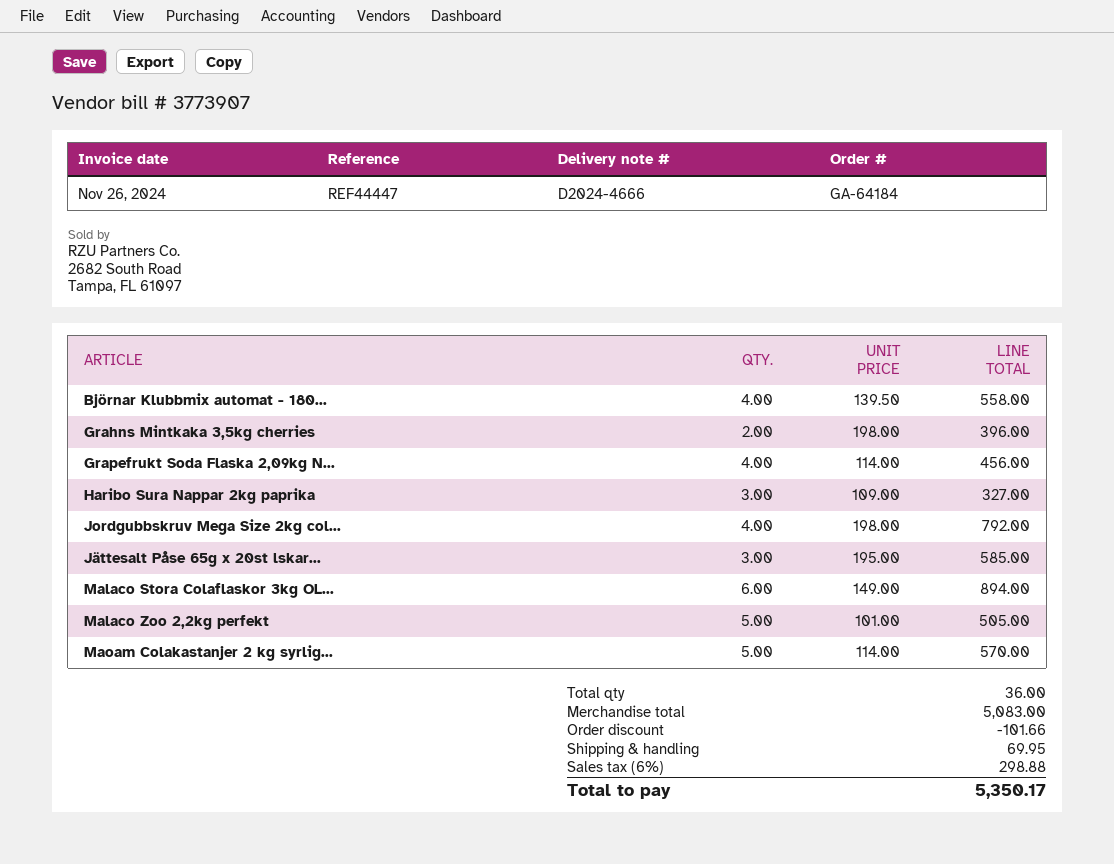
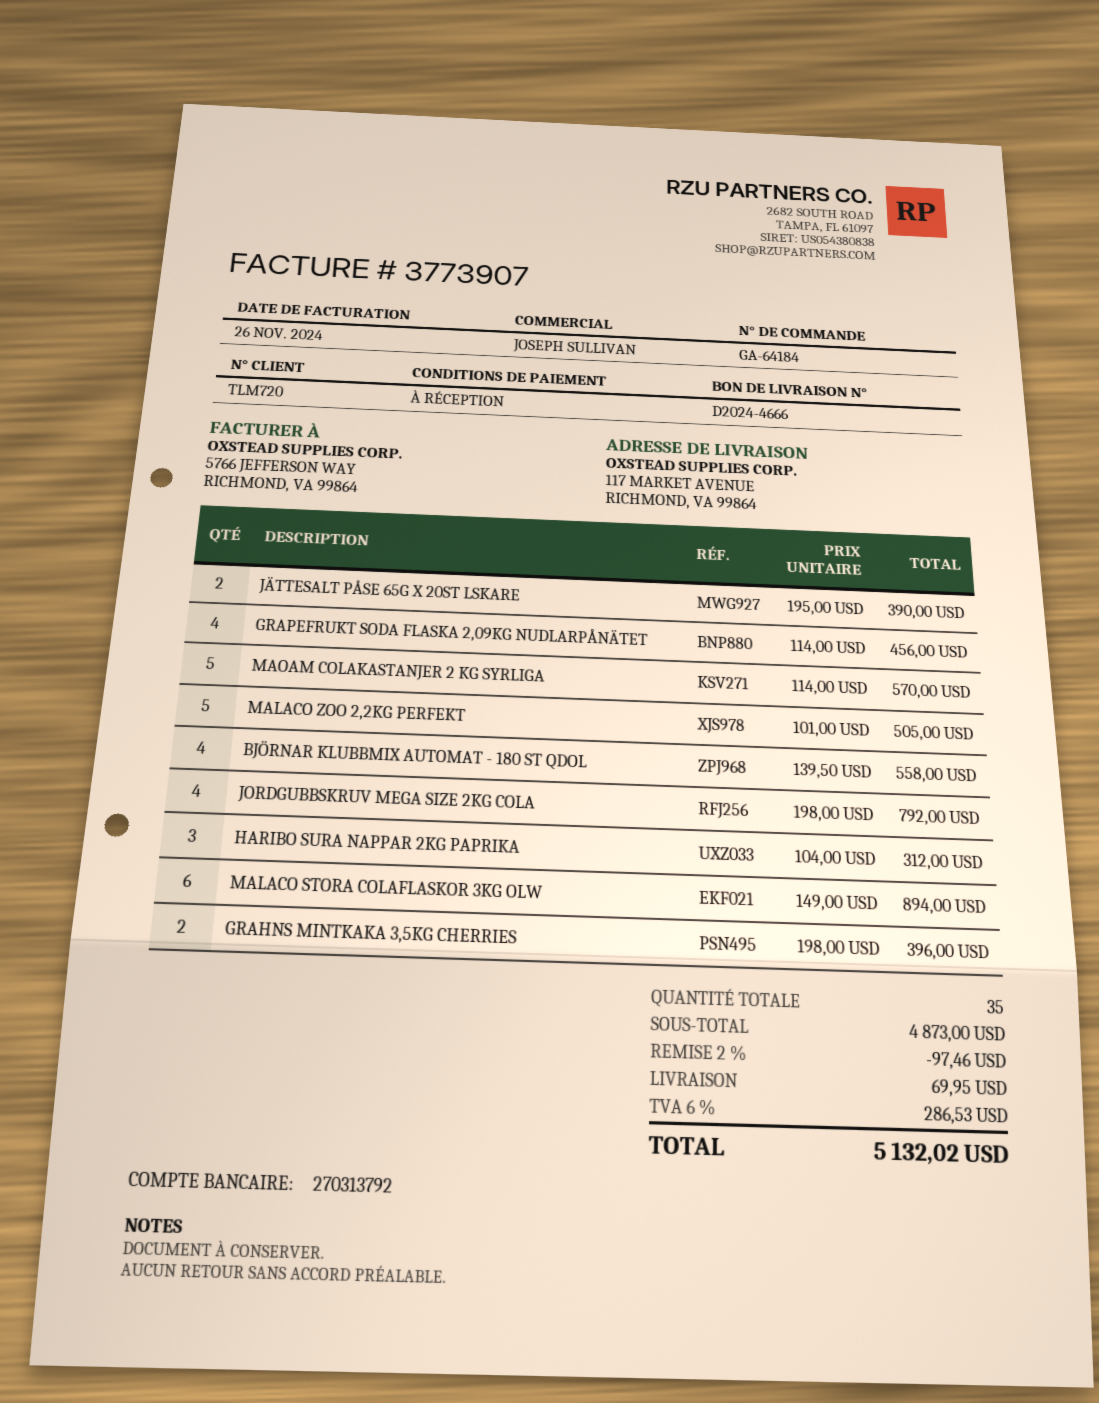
Haribo Sura Nappar 2kg paprika: 3 x 109.00 = 327.00 -> 3 x 104.00 = 312.00
Jättesalt Påse 65g x 20st lskar...: 3 x 195.00 = 585.00 -> 2 x 195.00 = 390.00
total quantity: 36 -> 35
subtotal: 5083.00 -> 4873.00
discount: 101.66 -> 97.46
tax: 6% = 298.88 -> 6% = 286.53
total: 5350.17 -> 5132.02

